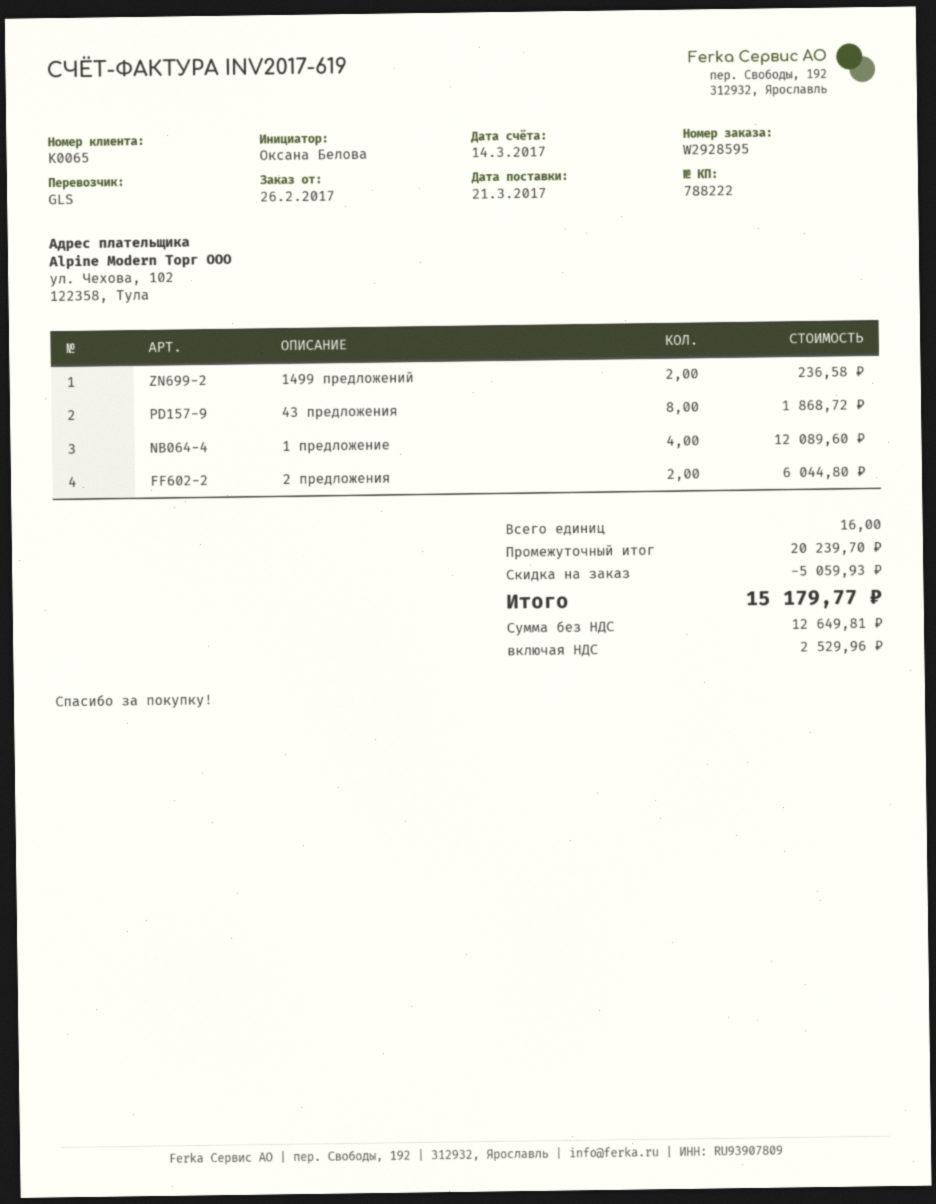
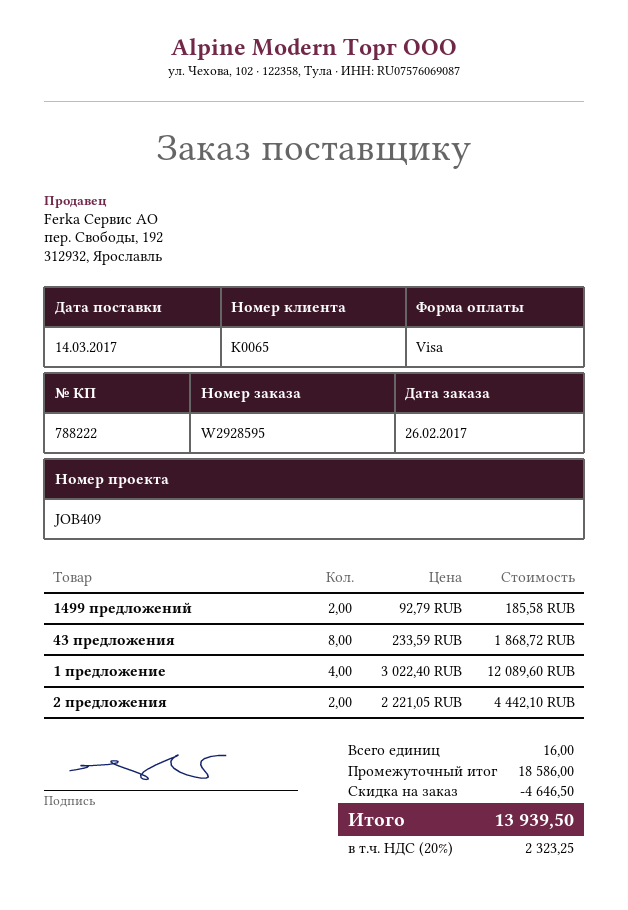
delivery date: 2017-03-21 -> 2017-03-14
1499 предложений: 2 for 236.58 -> 2 for 185.58
2 предложения: 2 for 6044.80 -> 2 for 4442.10
subtotal: 20239.70 -> 18586.00
discount: 5059.93 -> 4646.50
tax: 2529.96 -> 2323.25
total: 15179.77 -> 13939.50

